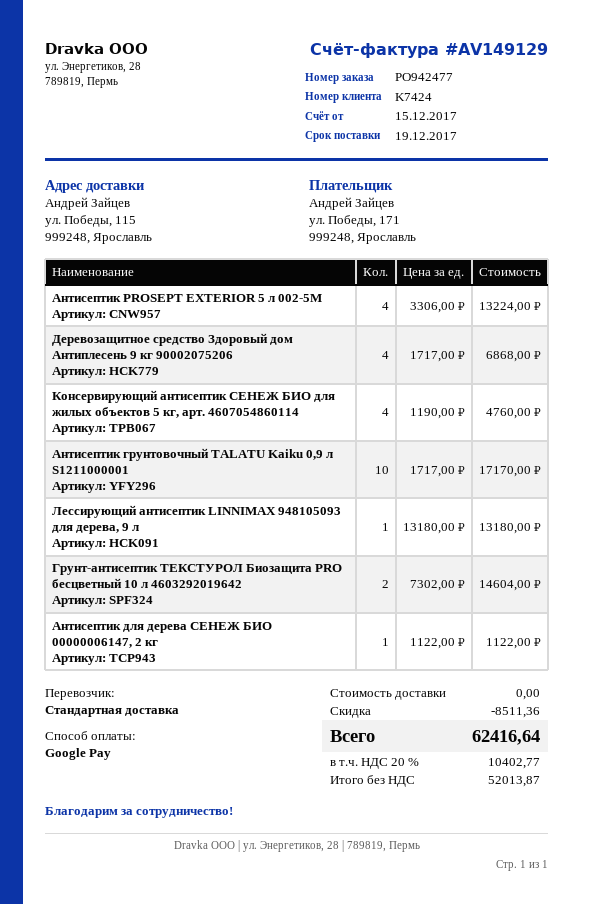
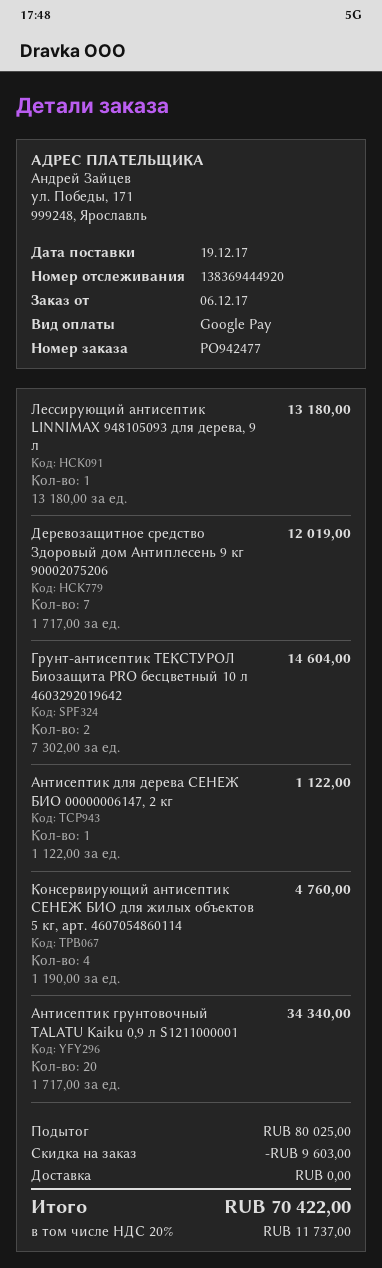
Антисептик PROSEPT EXTERIOR 5 л 002-5М: 4 x 3306.00 = 13224.00 -> none
Деревозащитное средство Здоровый дом Антиплесень 9 кг 90002075206: 4 x 1717.00 = 6868.00 -> 7 x 1717.00 = 12019.00
Антисептик грунтовочный TALATU Kaiku 0,9 л S1211000001: 10 x 1717.00 = 17170.00 -> 20 x 1717.00 = 34340.00
discount: 8511.36 -> 9603.00
tax: 20% = 10402.77 -> 20% = 11737.00
total: 62416.64 -> 70422.00

